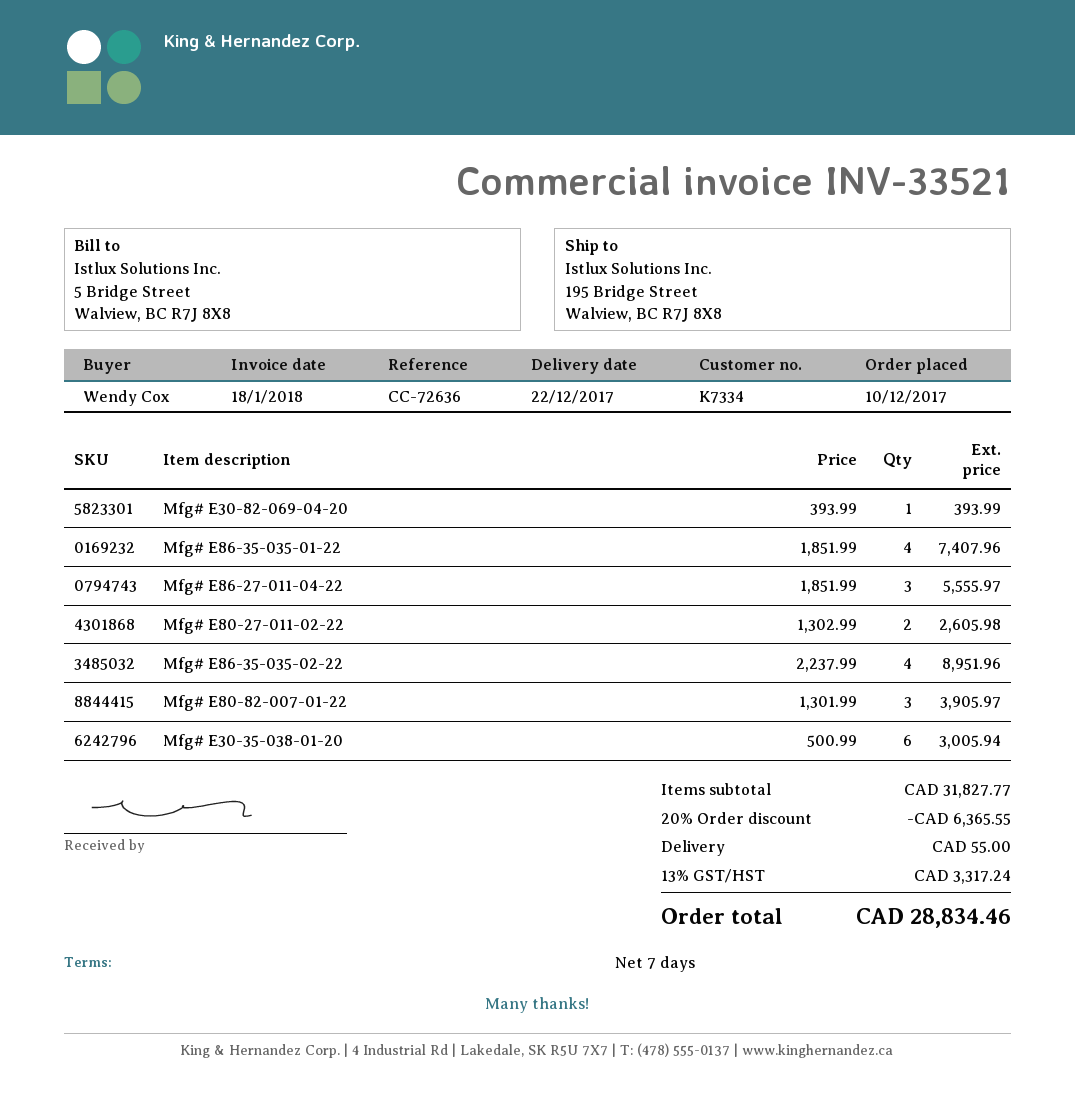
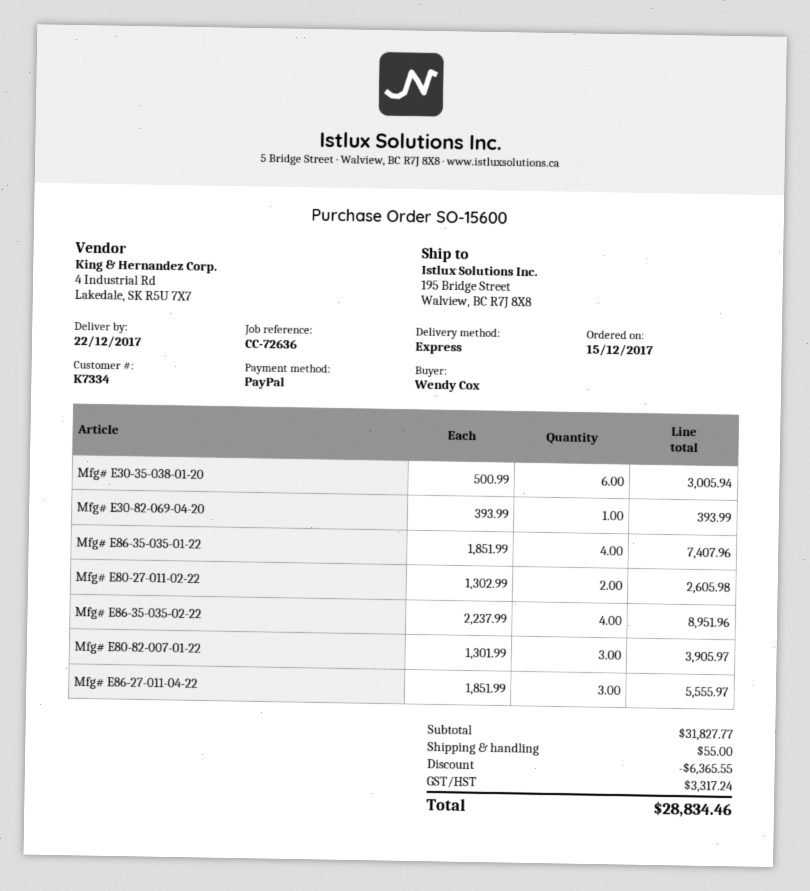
order date: 2017-12-10 -> 2017-12-15

